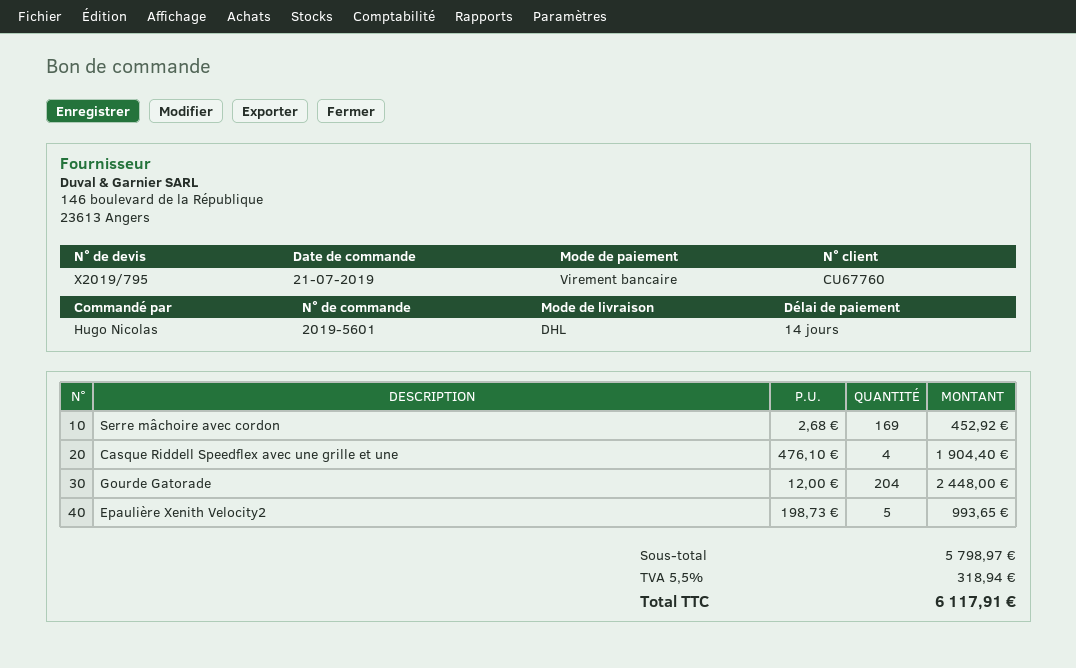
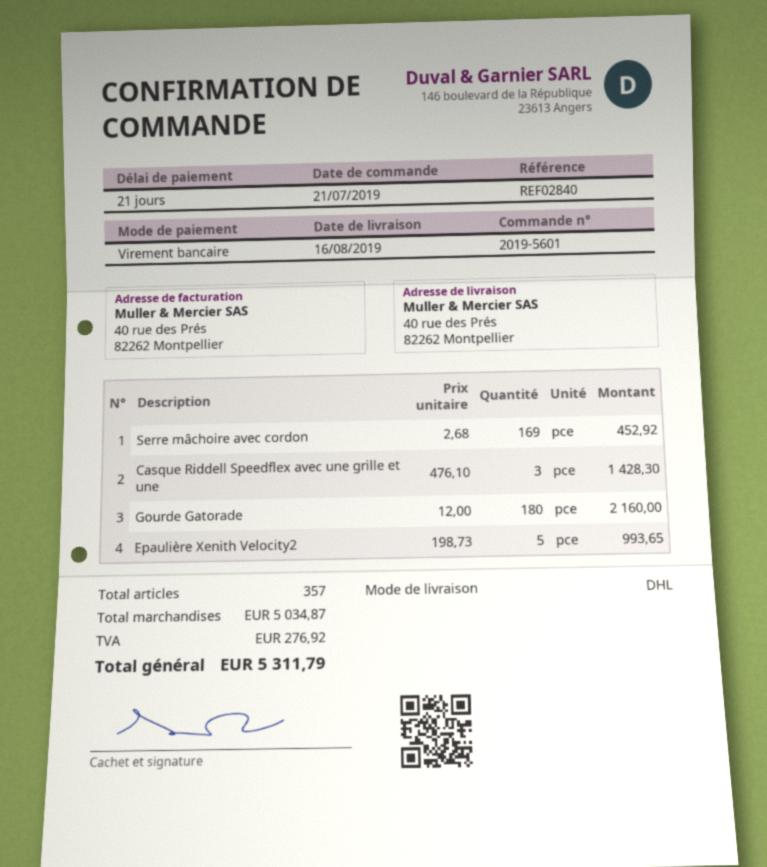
payment terms: 14 days -> 21 days
Casque Riddell Speedflex avec une grille et une: 4 x 476.10 = 1904.40 -> 3 x 476.10 = 1428.30
Gourde Gatorade: 204 x 12.00 = 2448.00 -> 180 x 12.00 = 2160.00
subtotal: 5798.97 -> 5034.87
tax: 318.94 -> 276.92
total: 6117.91 -> 5311.79

